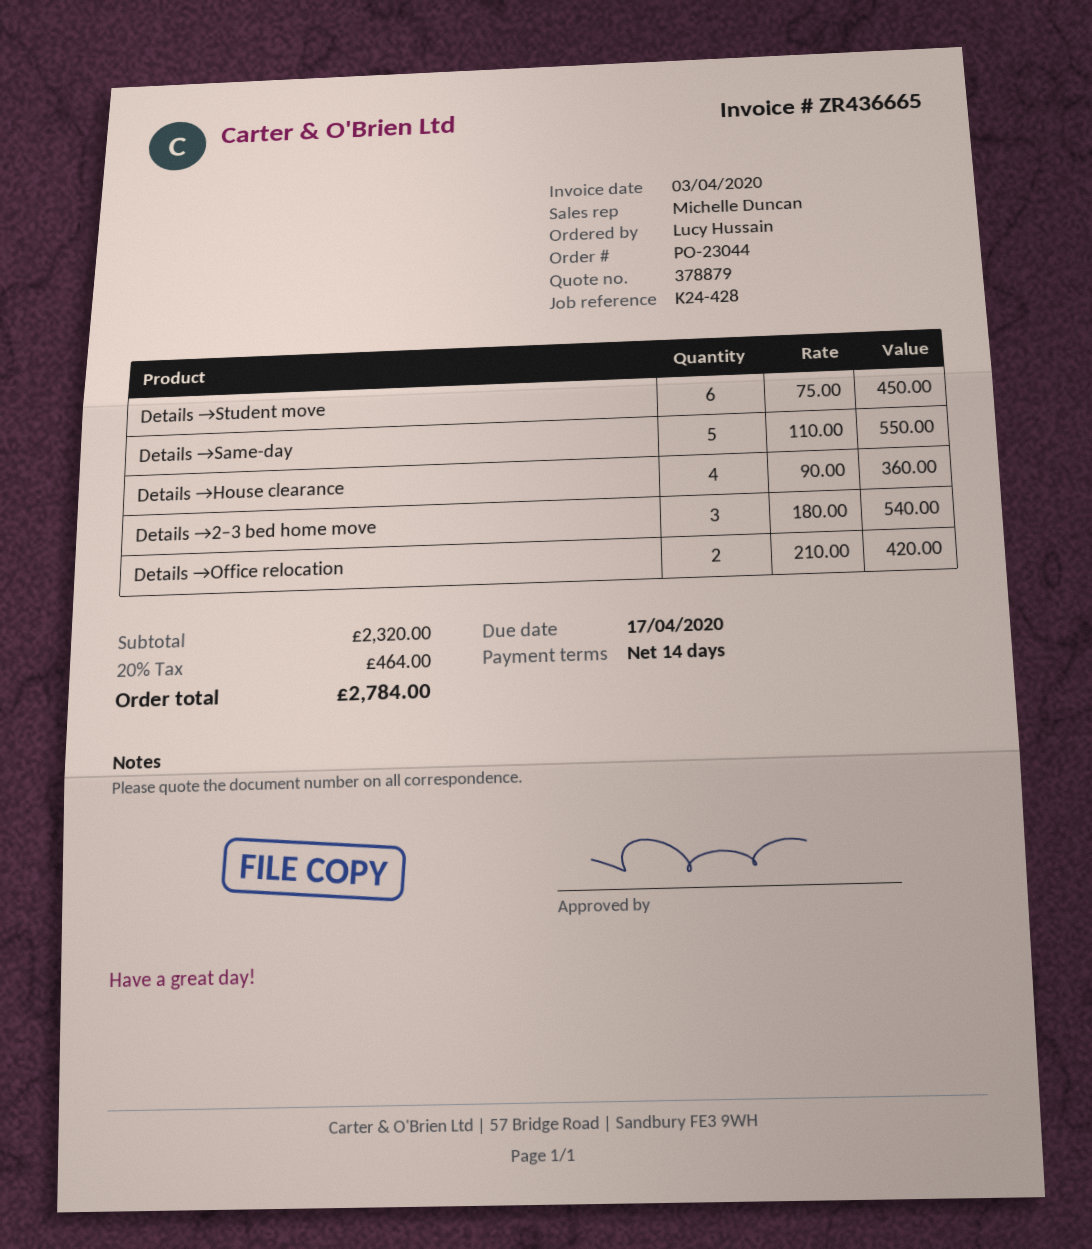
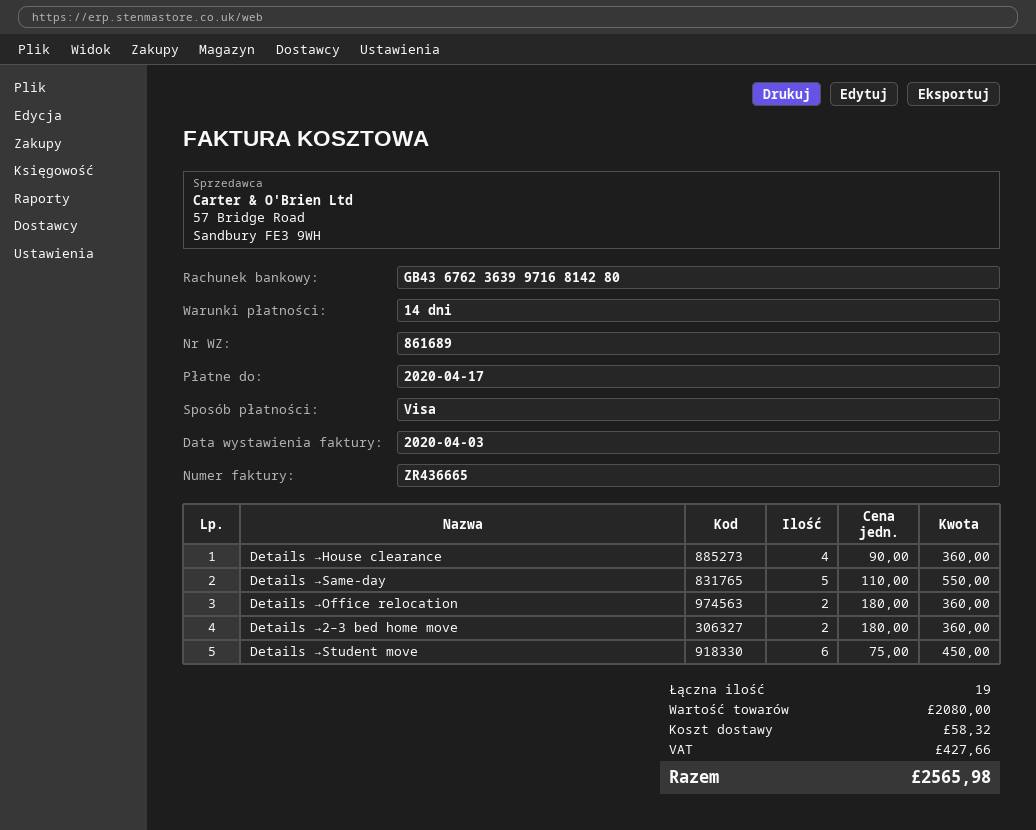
Details →2–3 bed home move: 3 x 180.00 = 540.00 -> 2 x 180.00 = 360.00
Details →Office relocation: 2 x 210.00 = 420.00 -> 2 x 180.00 = 360.00
subtotal: 2320.00 -> 2080.00
shipping: none -> 58.32
tax: 464.00 -> 427.66
total: 2784.00 -> 2565.98

